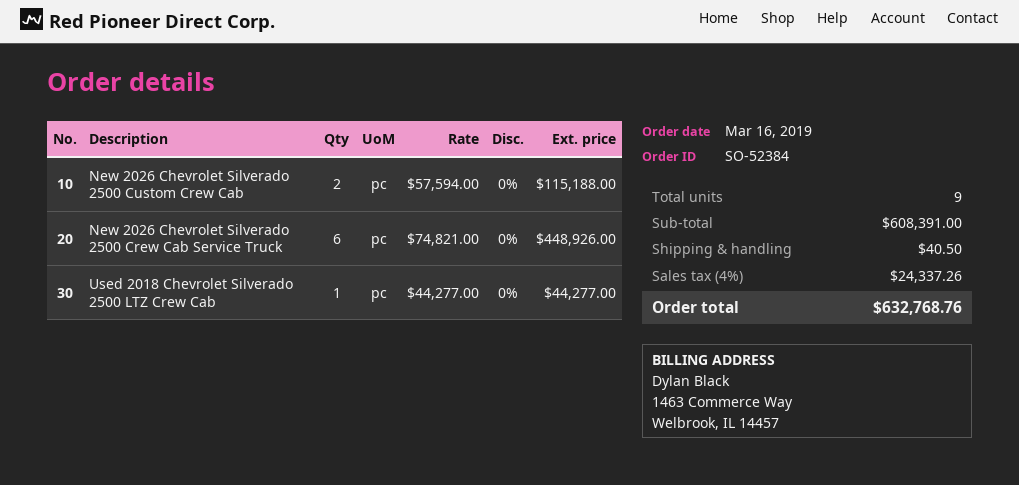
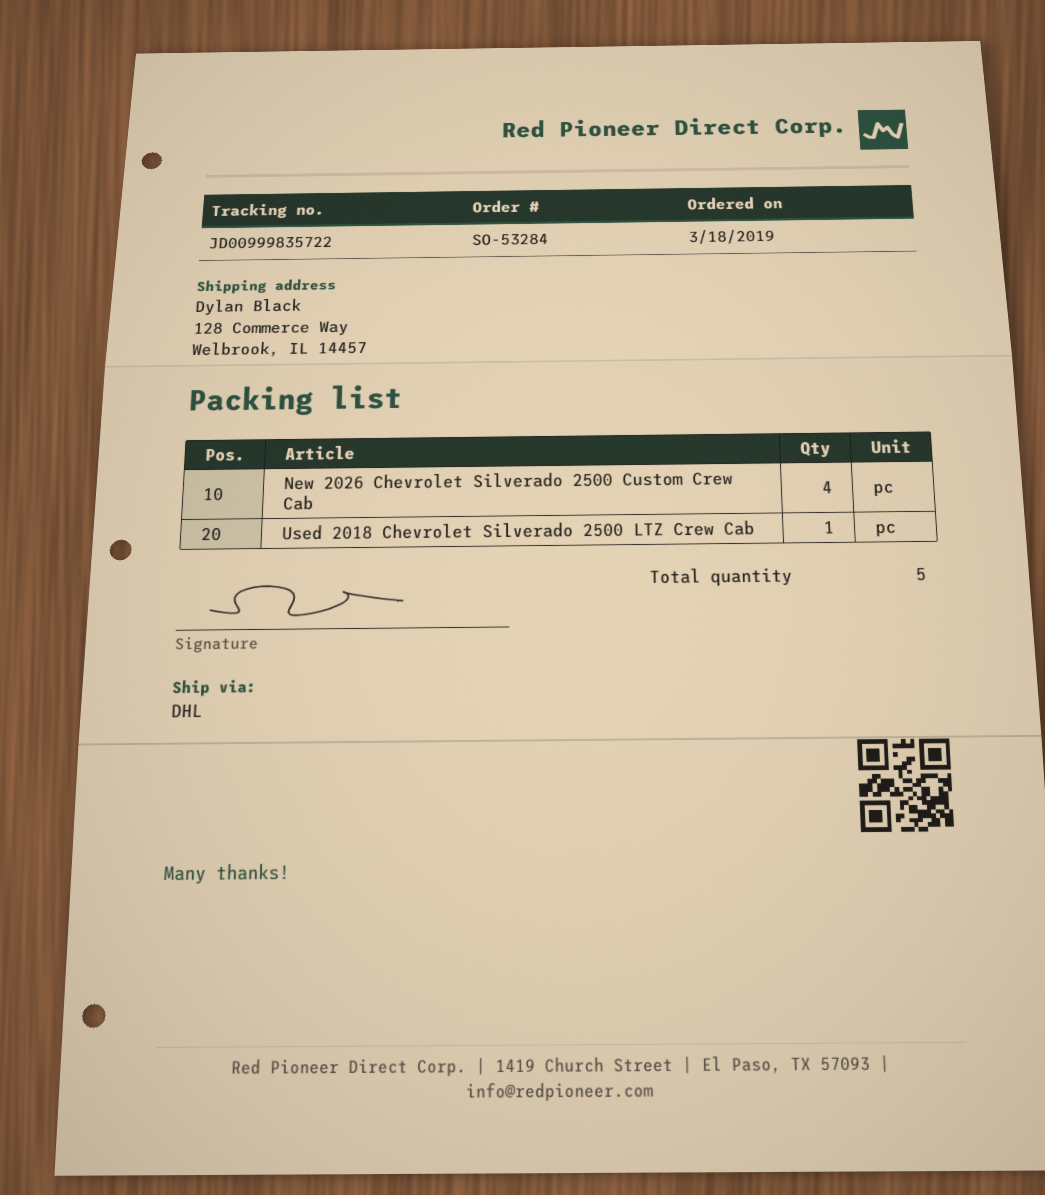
order number: SO-52384 -> SO-53284
order date: 2019-03-16 -> 2019-03-18
New 2026 Chevrolet Silverado 2500 Custom Crew Cab: 2 -> 4
New 2026 Chevrolet Silverado 2500 Crew Cab Service Truck: 6 -> none
total quantity: 9 -> 5

